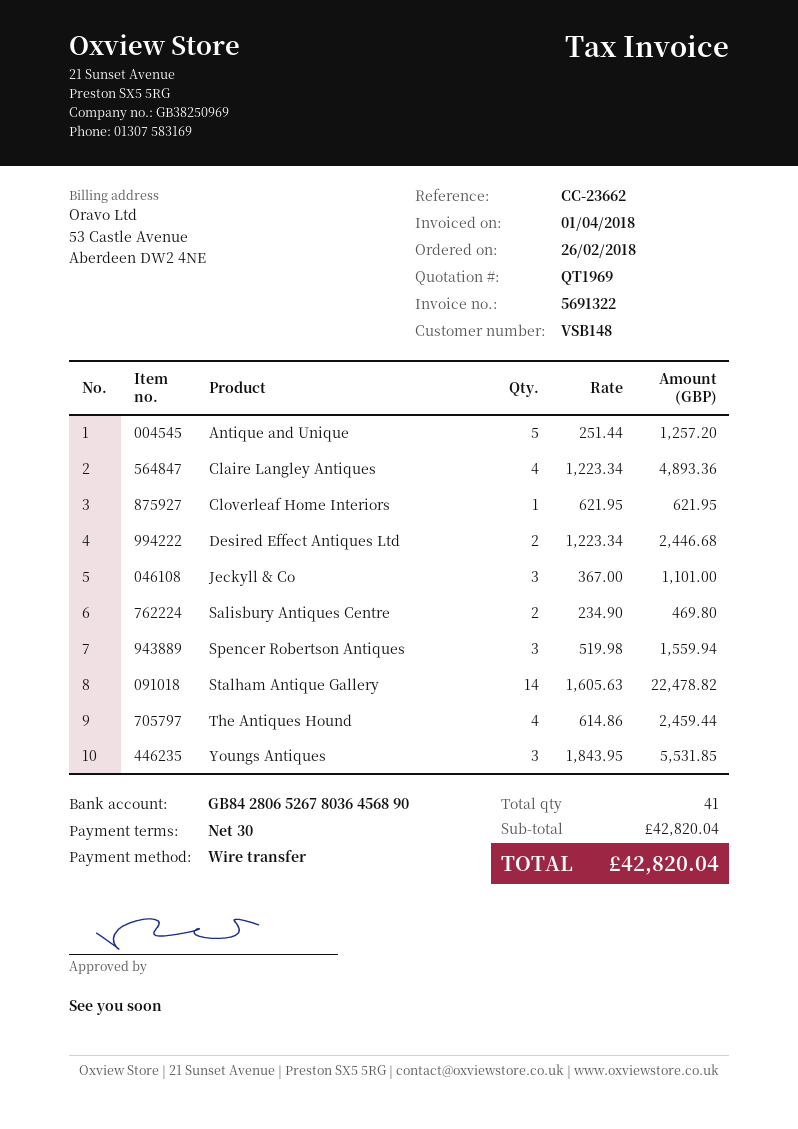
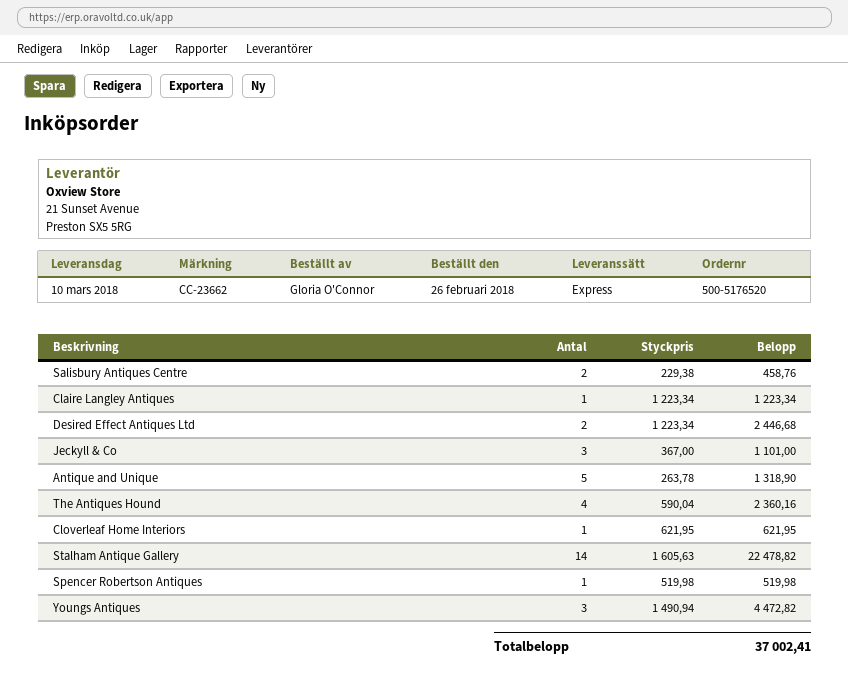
Antique and Unique: 5 x 251.44 = 1257.20 -> 5 x 263.78 = 1318.90
Claire Langley Antiques: 4 x 1223.34 = 4893.36 -> 1 x 1223.34 = 1223.34
Salisbury Antiques Centre: 2 x 234.90 = 469.80 -> 2 x 229.38 = 458.76
Spencer Robertson Antiques: 3 x 519.98 = 1559.94 -> 1 x 519.98 = 519.98
The Antiques Hound: 4 x 614.86 = 2459.44 -> 4 x 590.04 = 2360.16
Youngs Antiques: 3 x 1843.95 = 5531.85 -> 3 x 1490.94 = 4472.82
total: 42820.04 -> 37002.41

